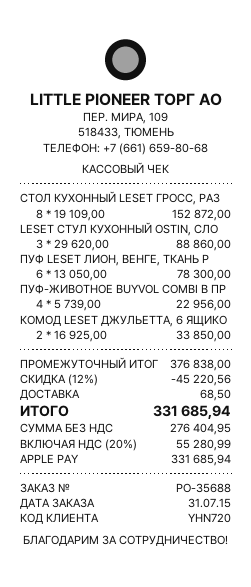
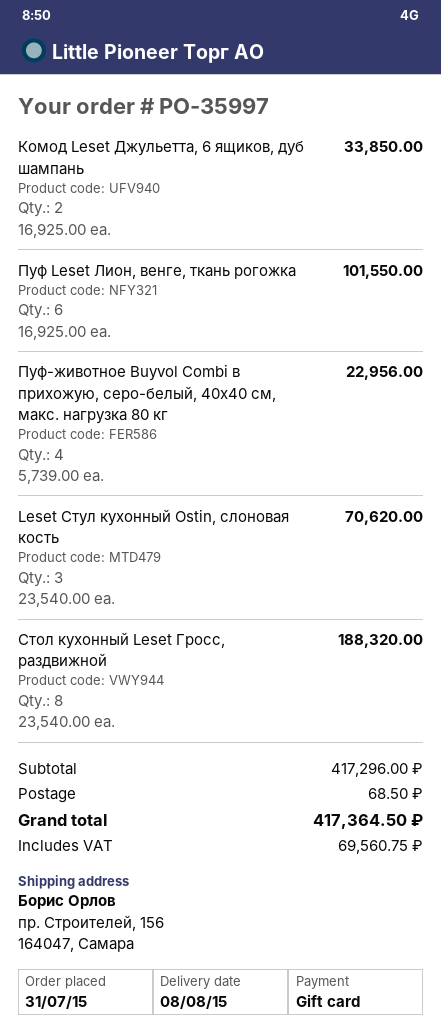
order number: PO-35688 -> PO-35997
payment method: Apple Pay -> gift card
СТОЛ КУХОННЫЙ LESET ГРОСС, РАЗ: 8 x 19109.00 = 152872.00 -> 8 x 23540.00 = 188320.00
LESET СТУЛ КУХОННЫЙ OSTIN, СЛО: 3 x 29620.00 = 88860.00 -> 3 x 23540.00 = 70620.00
ПУФ LESET ЛИОН, ВЕНГЕ, ТКАНЬ Р: 6 x 13050.00 = 78300.00 -> 6 x 16925.00 = 101550.00
subtotal: 376838.00 -> 417296.00
discount: 12% = 45220.56 -> none
tax: 55280.99 -> 69560.75
total: 331685.94 -> 417364.50

